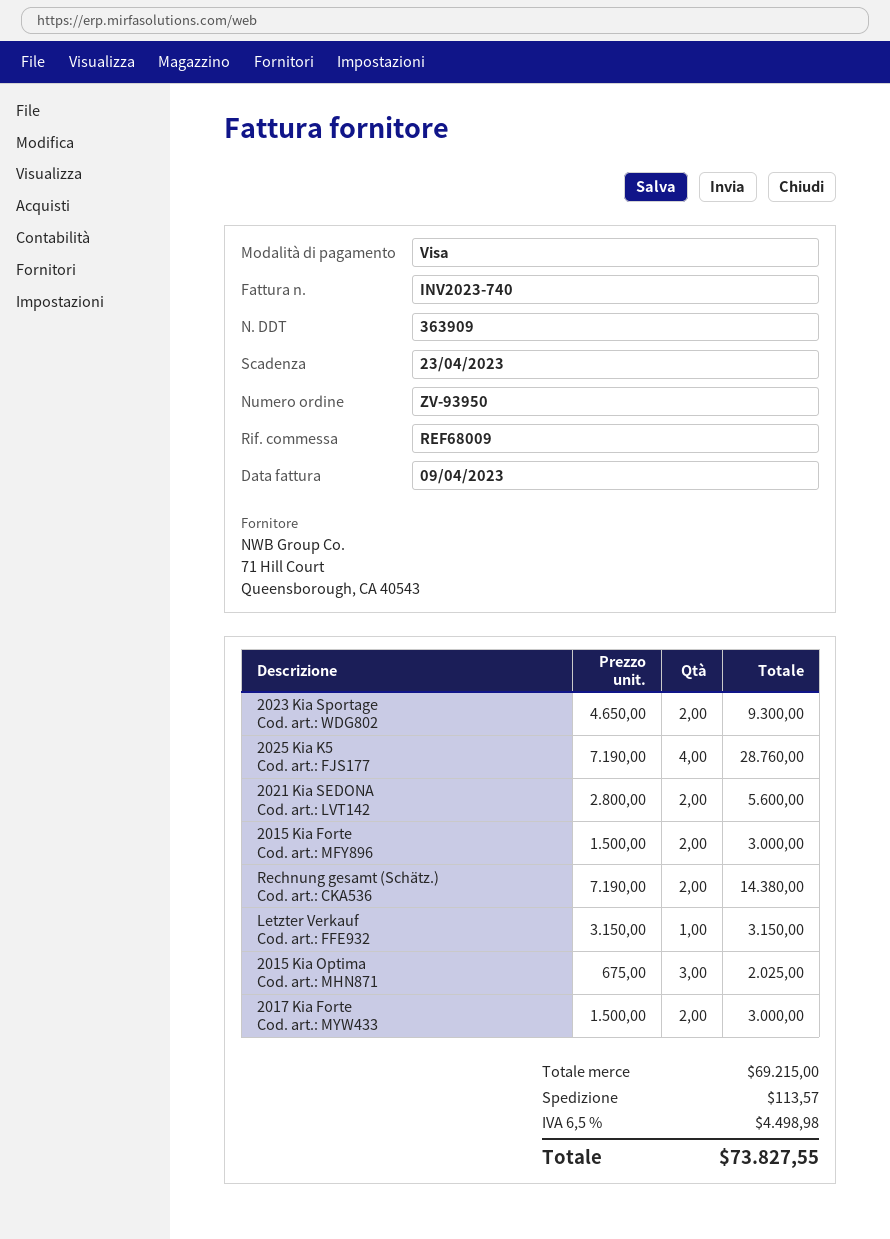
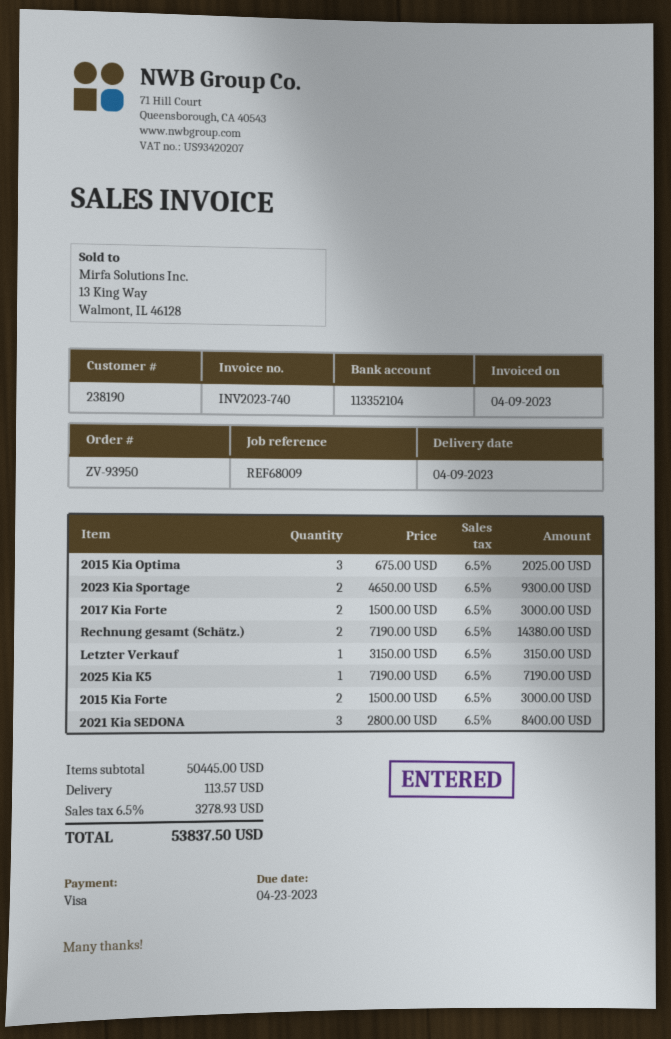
2025 Kia K5: 4 x 7190.00 = 28760.00 -> 1 x 7190.00 = 7190.00
2021 Kia SEDONA: 2 x 2800.00 = 5600.00 -> 3 x 2800.00 = 8400.00
subtotal: 69215.00 -> 50445.00
tax: 6.5% = 4498.98 -> 6.5% = 3278.93
total: 73827.55 -> 53837.50

